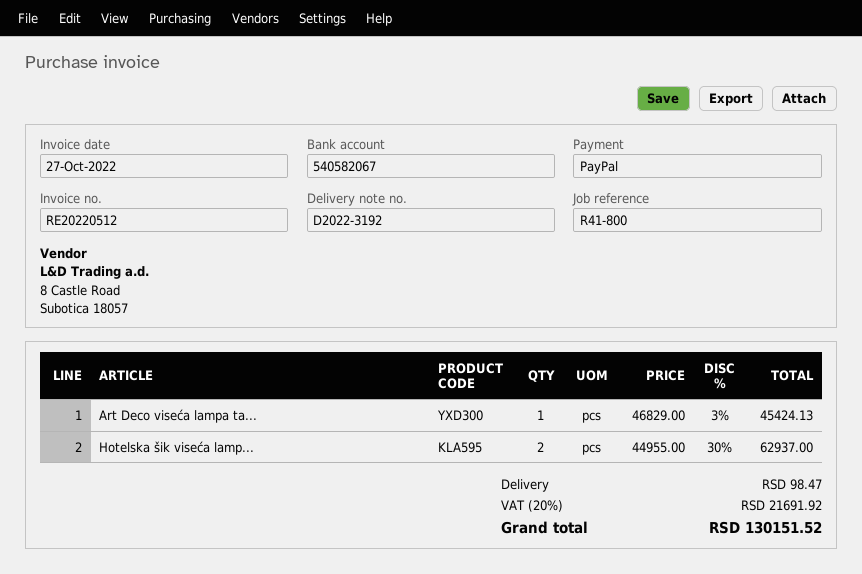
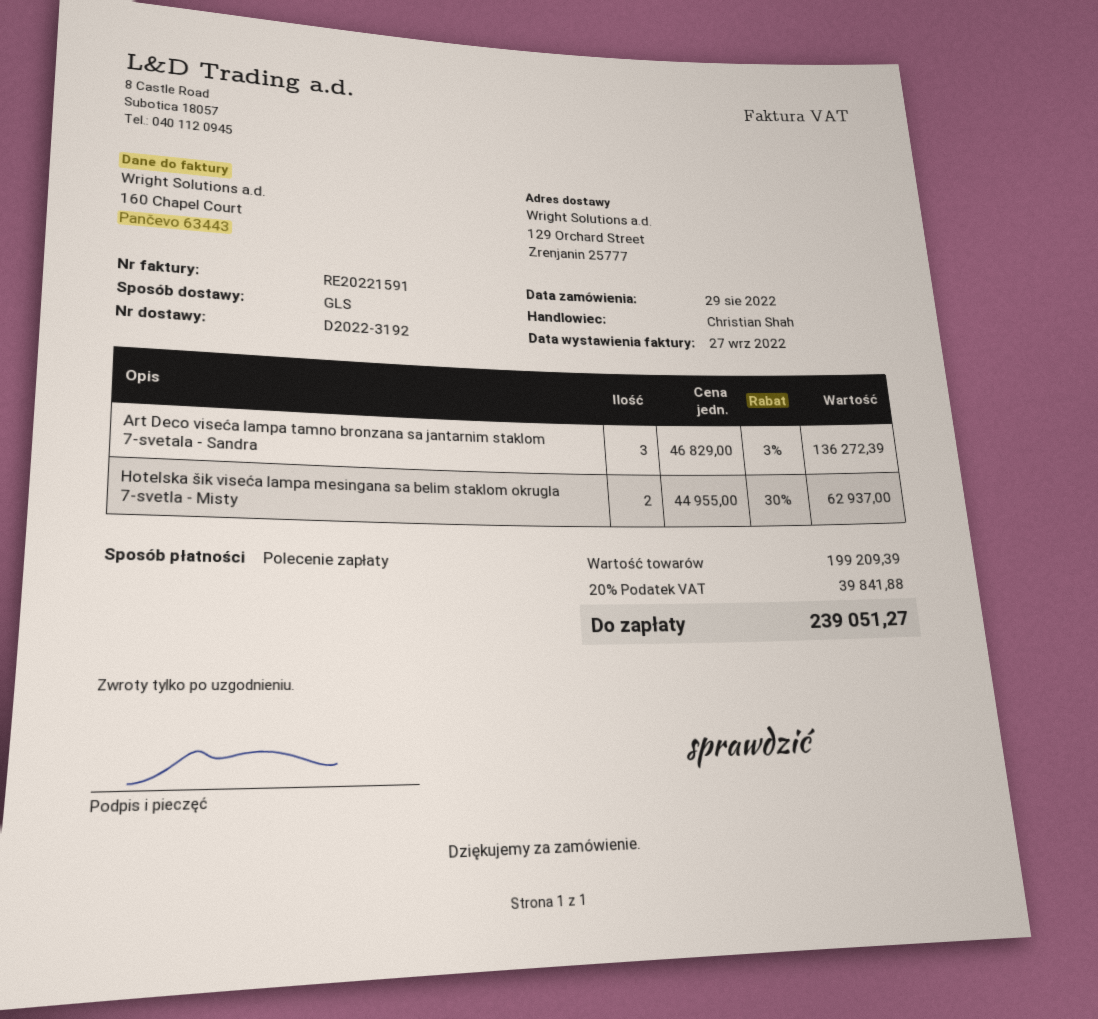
invoice number: RE20220512 -> RE20221591
invoice date: 2022-10-27 -> 2022-09-27
payment method: PayPal -> direct debit
Art Deco viseća lampa ta...: 1 x 46829.00 - 3% = 45424.13 -> 3 x 46829.00 - 3% = 136272.39
shipping: 98.47 -> none
tax: 20% = 21691.92 -> 20% = 39841.88
total: 130151.52 -> 239051.27

